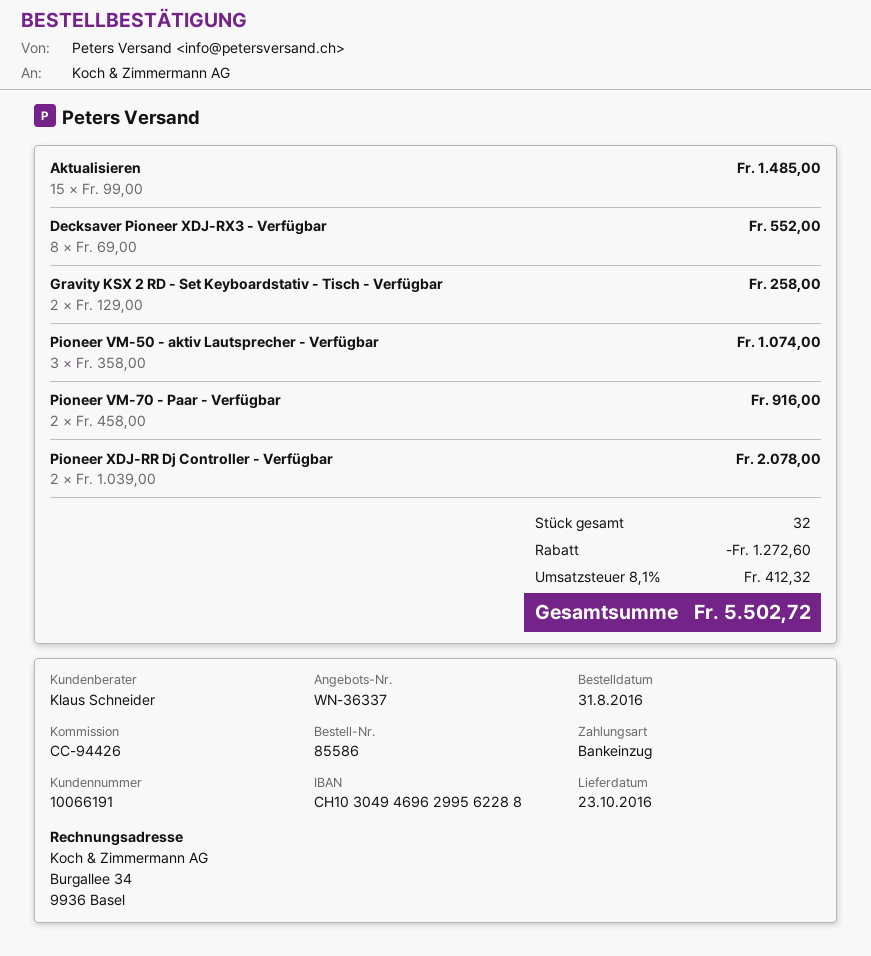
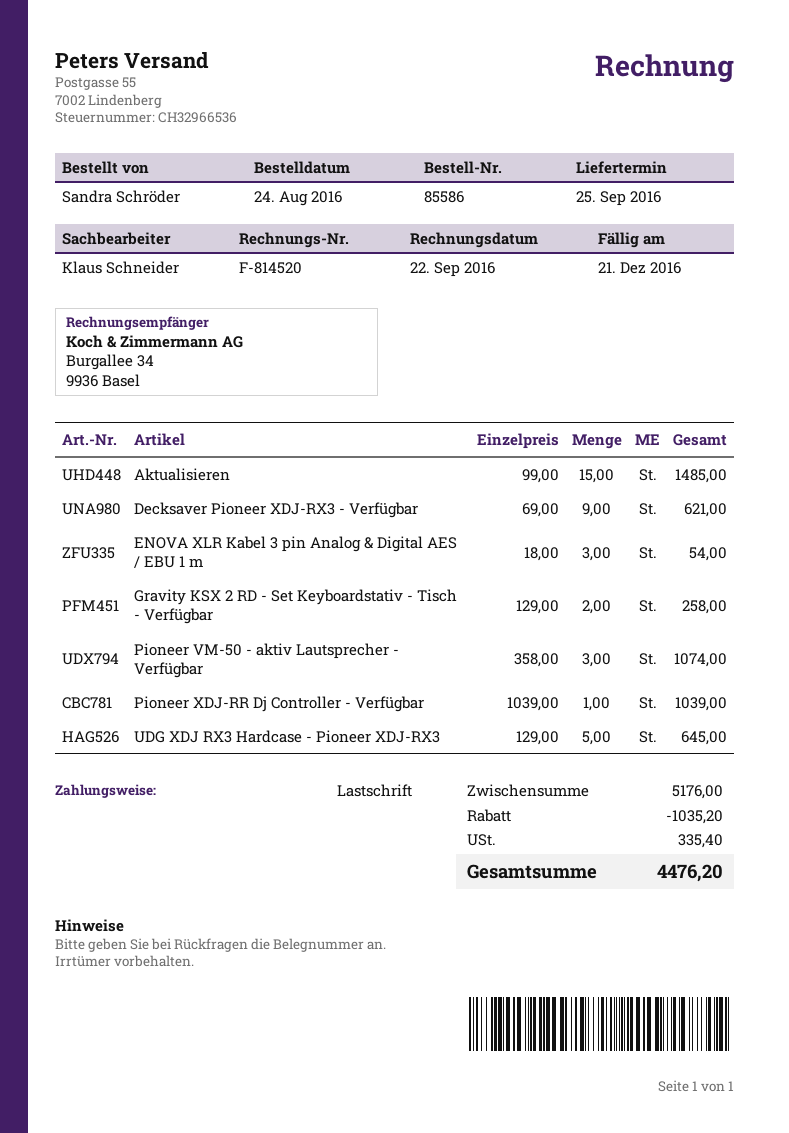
order date: 2016-08-31 -> 2016-08-24
delivery date: 2016-10-23 -> 2016-09-25
Decksaver Pioneer XDJ-RX3 - Verfügbar: 8 x 69.00 = 552.00 -> 9 x 69.00 = 621.00
Pioneer VM-70 - Paar - Verfügbar: 2 x 458.00 = 916.00 -> none
Pioneer XDJ-RR Dj Controller - Verfügbar: 2 x 1039.00 = 2078.00 -> 1 x 1039.00 = 1039.00
ENOVA XLR Kabel 3 pin Analog & Digital AES / EBU 1 m: none -> 3 x 18.00 = 54.00
UDG XDJ RX3 Hardcase - Pioneer XDJ-RX3: none -> 5 x 129.00 = 645.00
discount: 1272.60 -> 1035.20
tax: 412.32 -> 335.40
total: 5502.72 -> 4476.20

